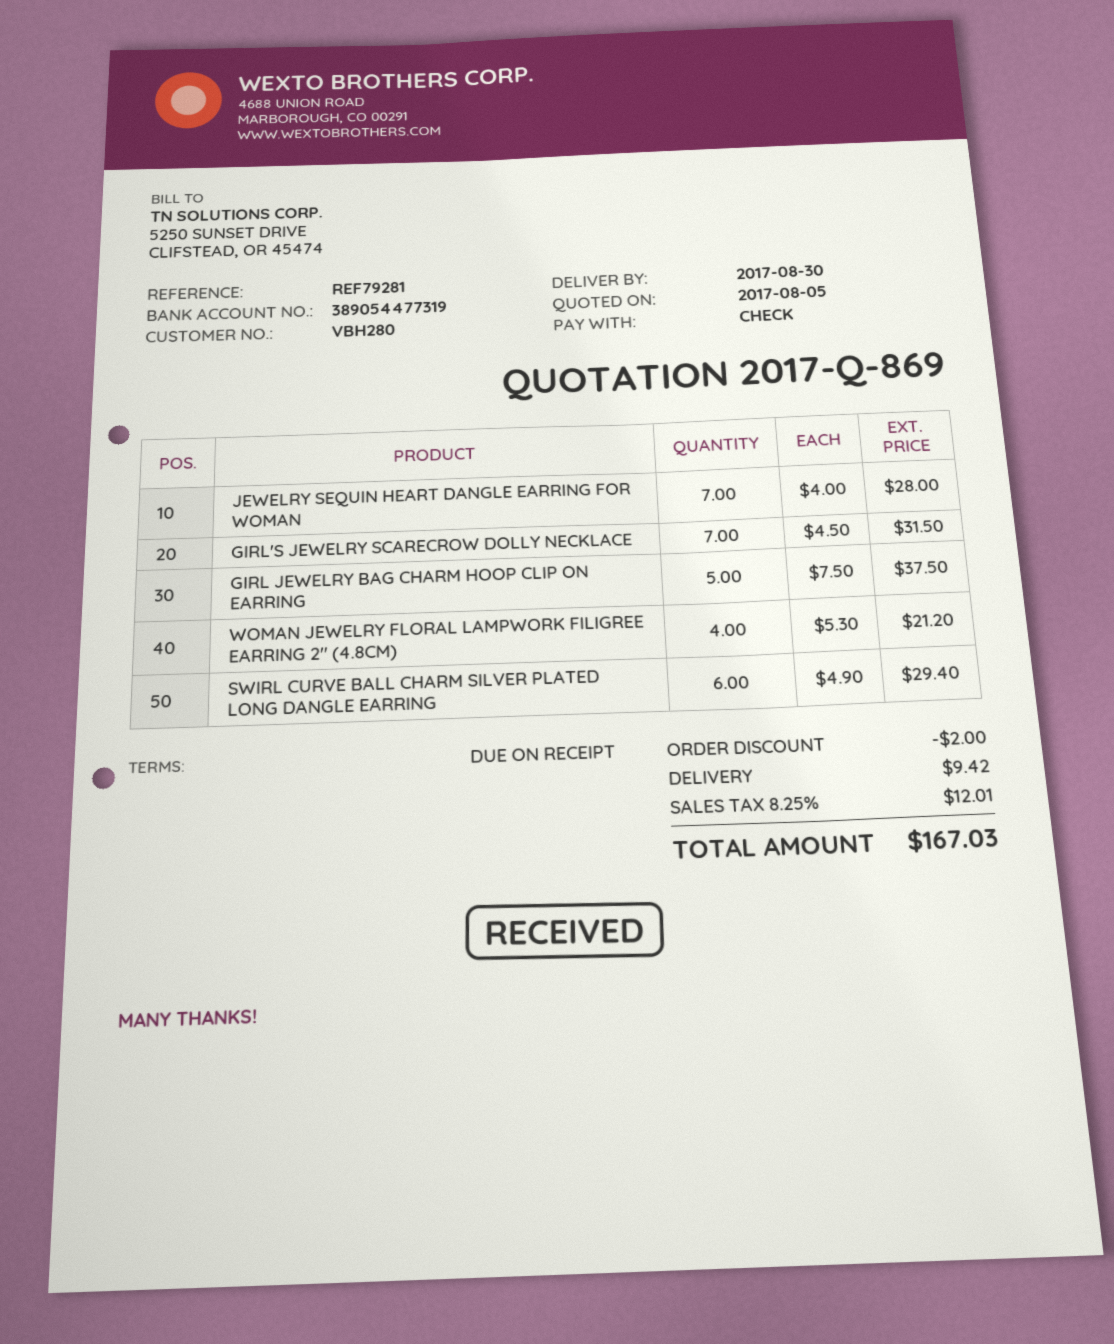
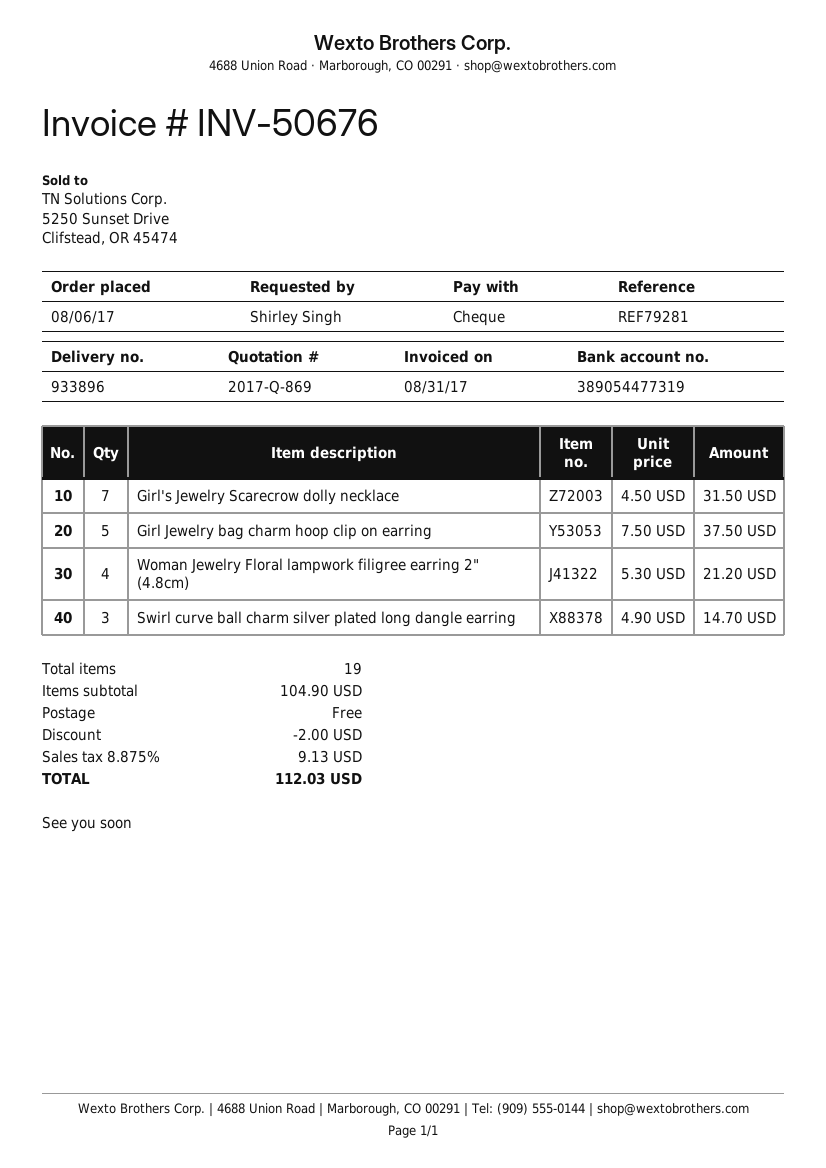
JEWELRY SEQUIN HEART DANGLE EARRING FOR WOMAN: 7 x 4.00 = 28.00 -> none
SWIRL CURVE BALL CHARM SILVER PLATED LONG DANGLE EARRING: 6 x 4.90 = 29.40 -> 3 x 4.90 = 14.70
shipping: 9.42 -> 0.00
tax: 8.25% = 12.01 -> 8.875% = 9.13
total: 167.03 -> 112.03

